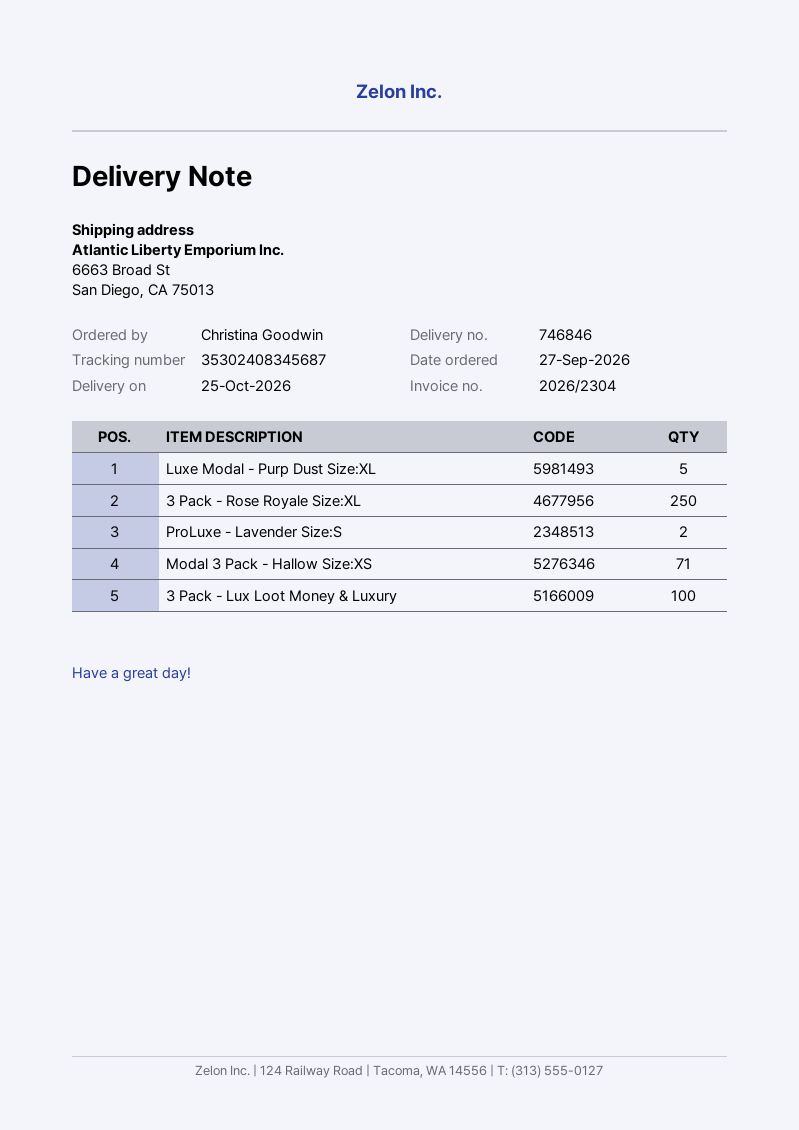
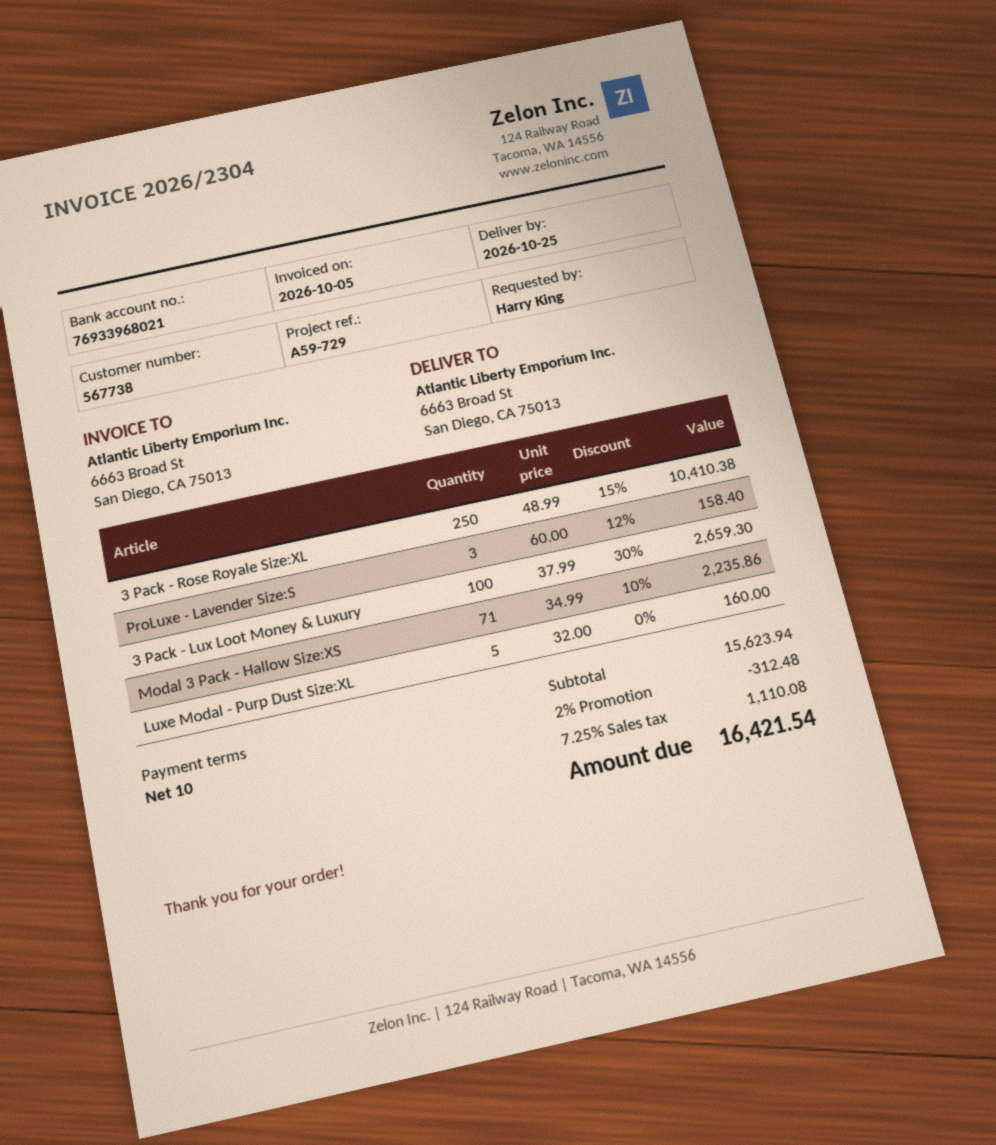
ordered by: Christina Goodwin -> Harry King
ProLuxe - Lavender Size:S: 2 -> 3

